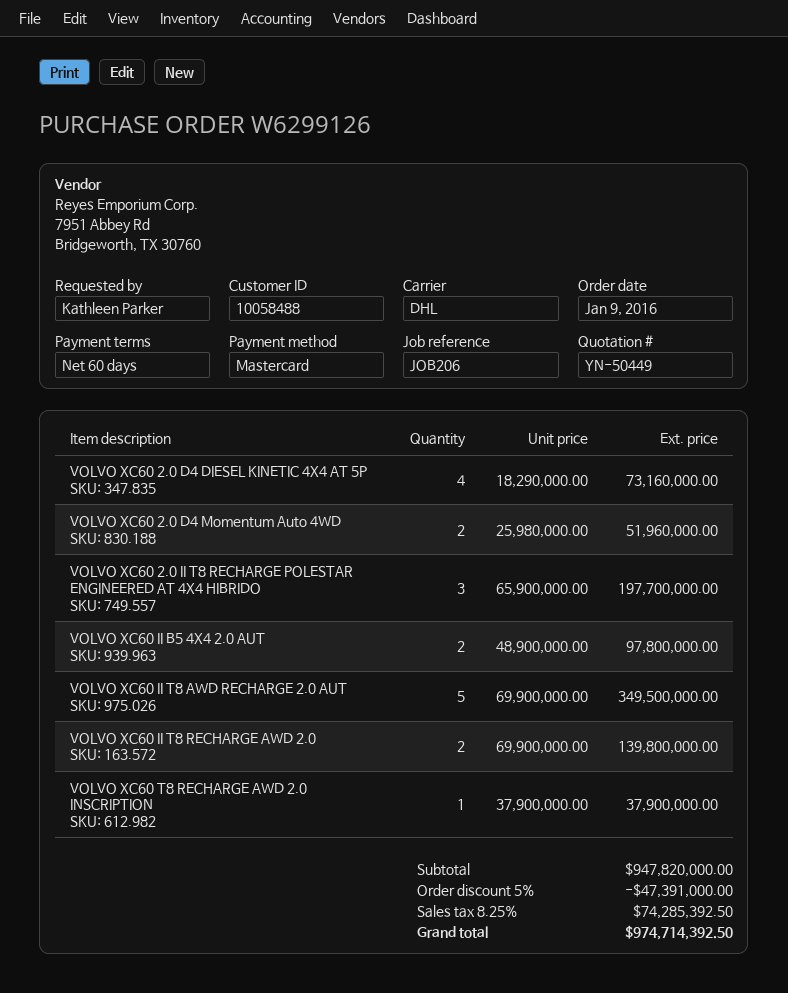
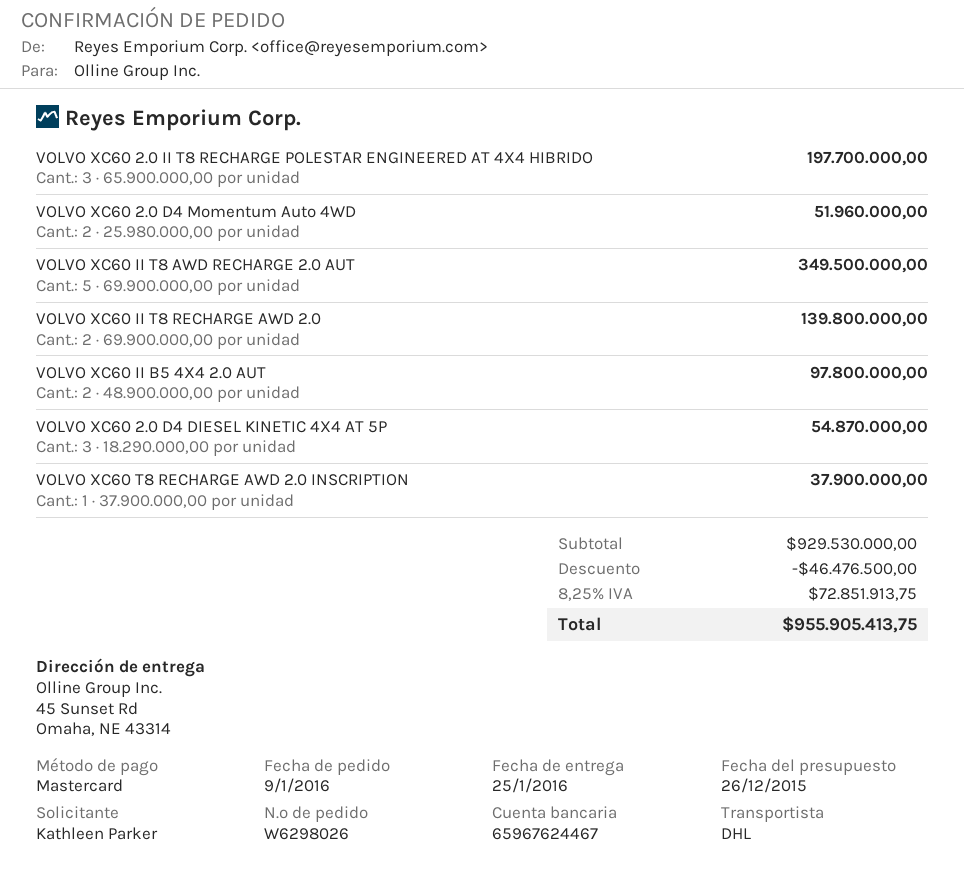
order number: W6299126 -> W6298026
VOLVO XC60 2.0 D4 DIESEL KINETIC 4X4 AT 5P: 4 x 18290000.00 = 73160000.00 -> 3 x 18290000.00 = 54870000.00
subtotal: 947820000.00 -> 929530000.00
discount: 47391000.00 -> 46476500.00
tax: 8.25% = 74285392.50 -> 8.25% = 72851913.75
total: 974714392.50 -> 955905413.75

